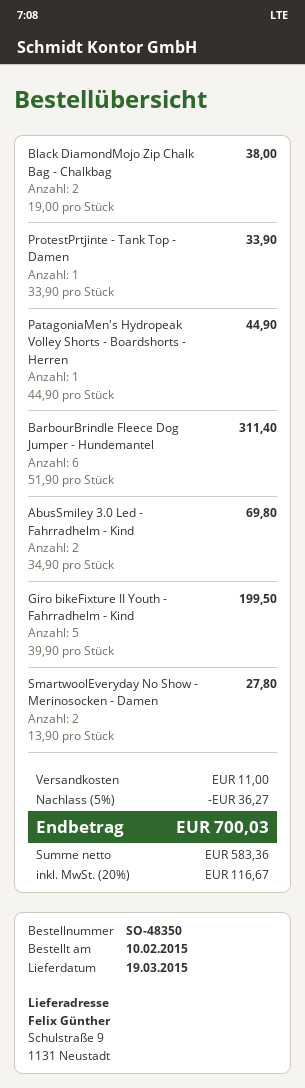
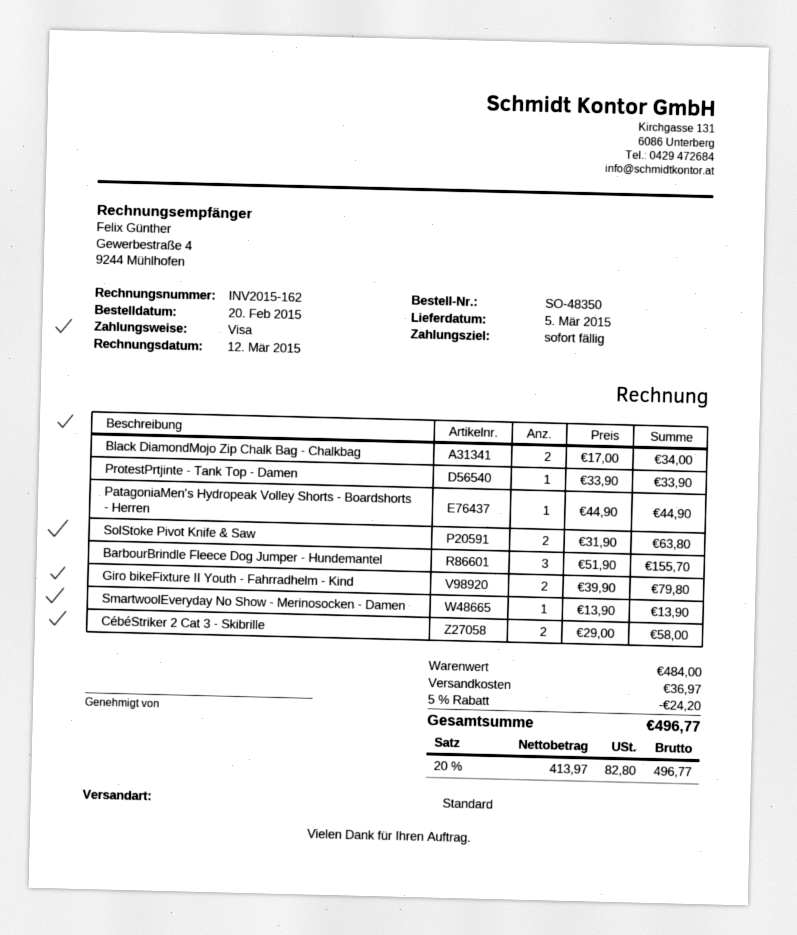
order date: 2015-02-10 -> 2015-02-20
delivery date: 2015-03-19 -> 2015-03-05
Black DiamondMojo Zip Chalk Bag - Chalkbag: 2 x 19.00 = 38.00 -> 2 x 17.00 = 34.00
BarbourBrindle Fleece Dog Jumper - Hundemantel: 6 x 51.90 = 311.40 -> 3 x 51.90 = 155.70
AbusSmiley 3.0 Led - Fahrradhelm - Kind: 2 x 34.90 = 69.80 -> none
Giro bikeFixture II Youth - Fahrradhelm - Kind: 5 x 39.90 = 199.50 -> 2 x 39.90 = 79.80
SmartwoolEveryday No Show - Merinosocken - Damen: 2 x 13.90 = 27.80 -> 1 x 13.90 = 13.90
SolStoke Pivot Knife & Saw: none -> 2 x 31.90 = 63.80
CébéStriker 2 Cat 3 - Skibrille: none -> 2 x 29.00 = 58.00
discount: 5% = 36.27 -> 5% = 24.20
shipping: 11.00 -> 36.97
net: 583.36 -> 413.97
tax: 20% = 116.67 -> 20% = 82.80
total: 700.03 -> 496.77

